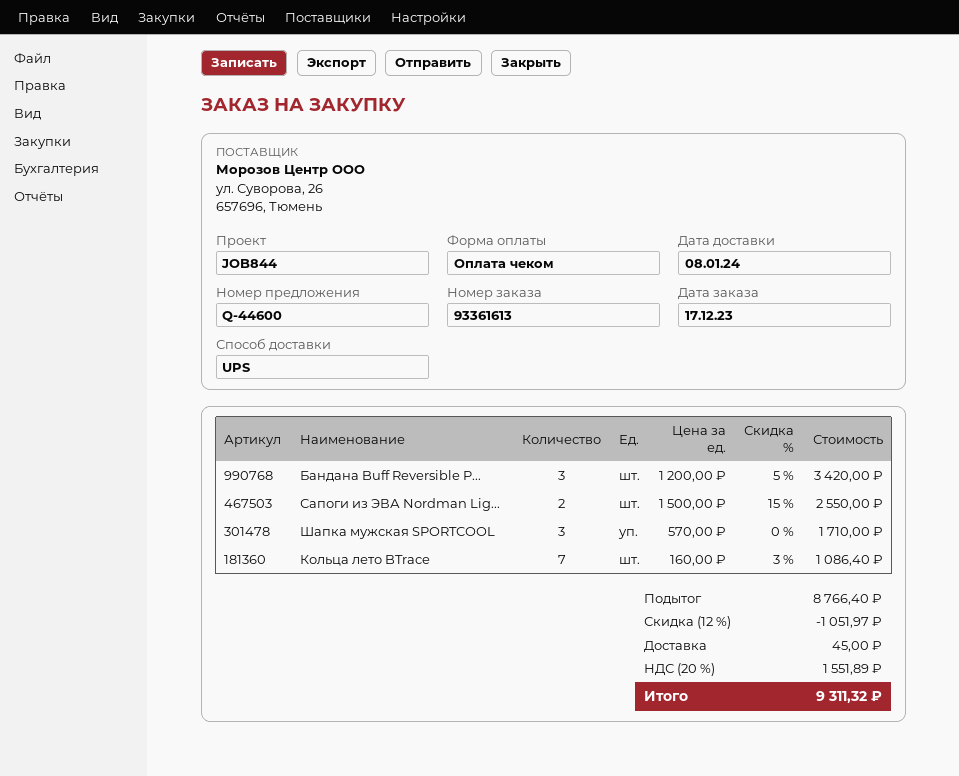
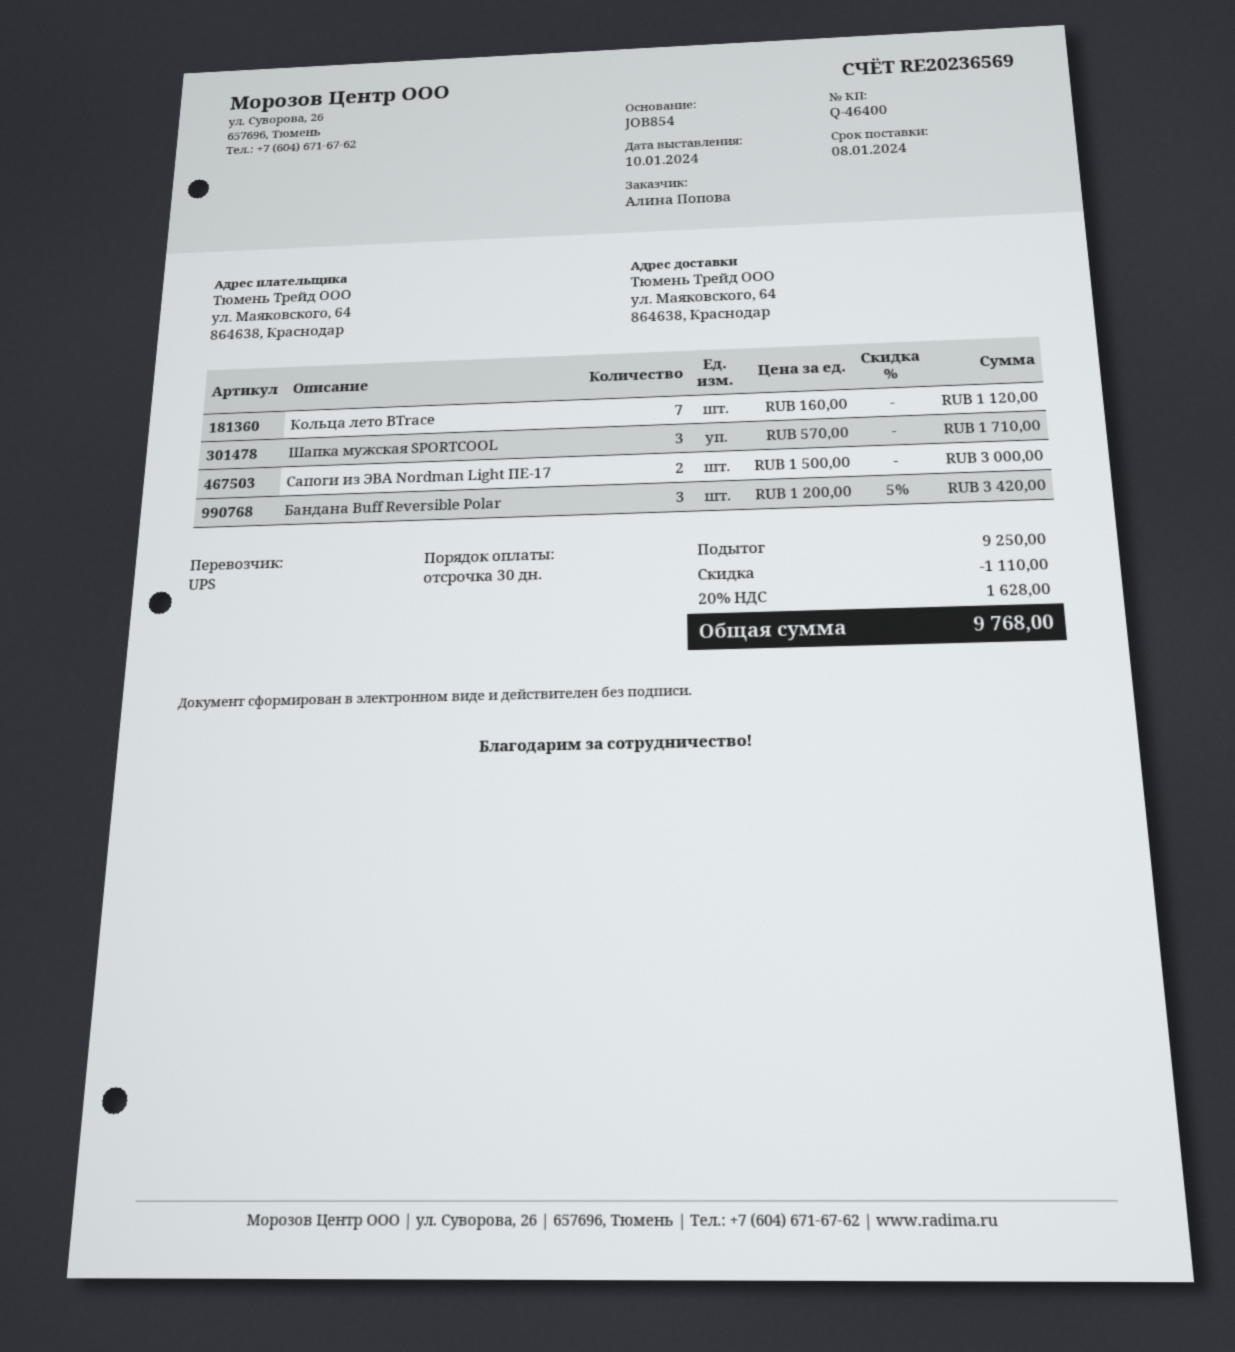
quote number: Q-44600 -> Q-46400
reference: JOB844 -> JOB854
Сапоги из ЭВА Nordman Lig...: 2 x 1500.00 - 15% = 2550.00 -> 2 x 1500.00 = 3000.00
Кольца лето BTrace: 7 x 160.00 - 3% = 1086.40 -> 7 x 160.00 = 1120.00
subtotal: 8766.40 -> 9250.00
discount: 1051.97 -> 1110.00
shipping: 45.00 -> none
tax: 20% = 1551.89 -> 20% = 1628.00
total: 9311.32 -> 9768.00

